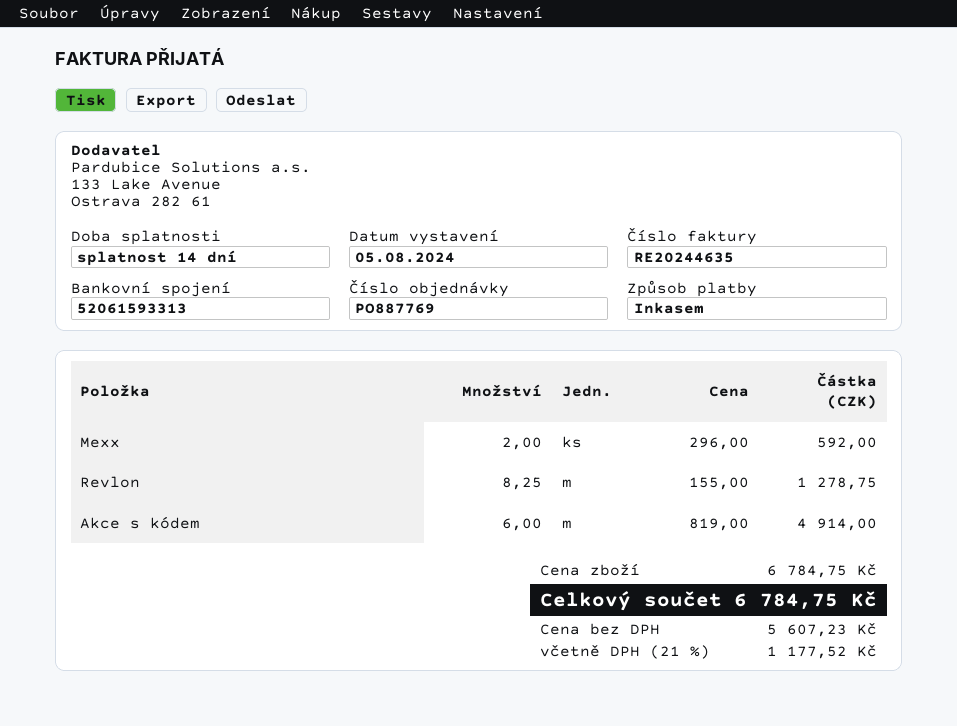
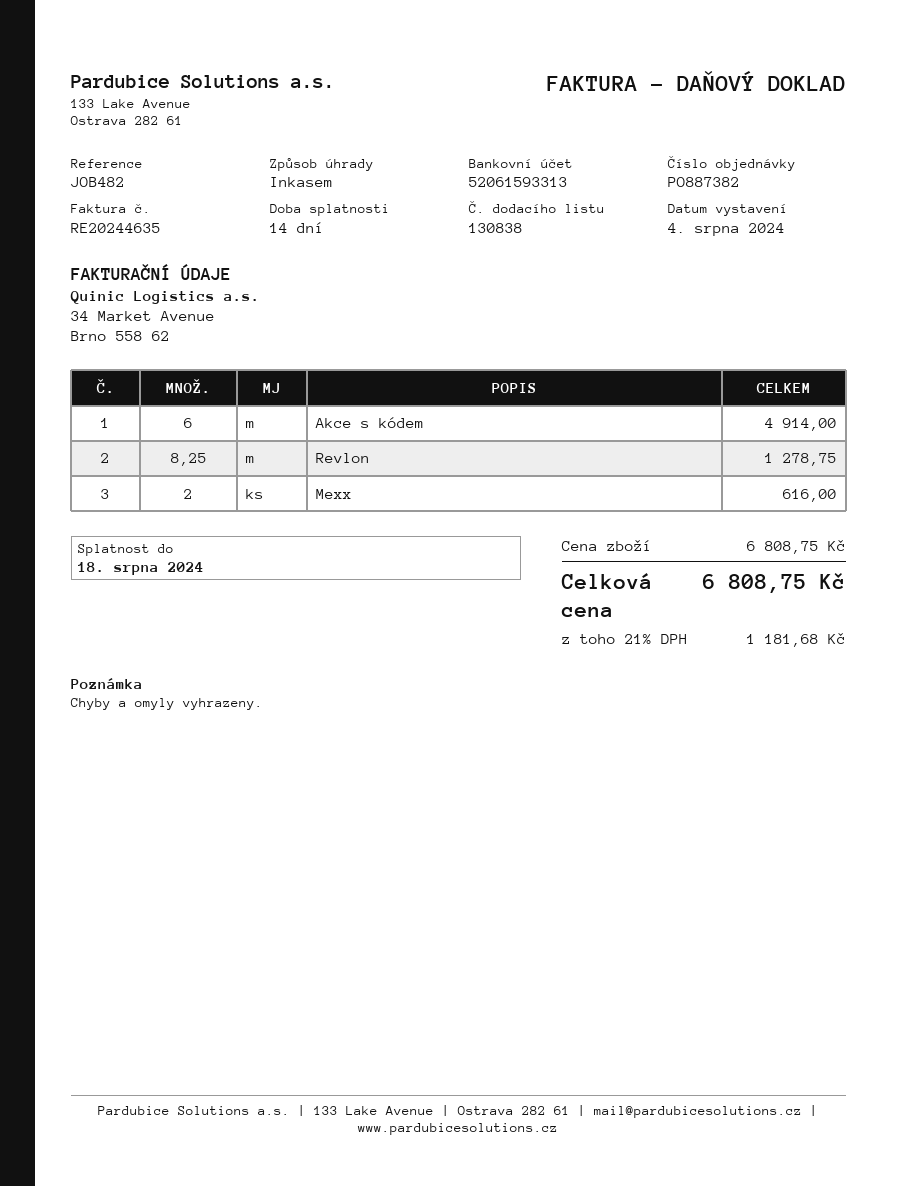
order number: PO887769 -> PO887382
invoice date: 2024-08-05 -> 2024-08-04
Mexx: 2 for 592.00 -> 2 for 616.00
subtotal: 6784.75 -> 6808.75
tax: 21% = 1177.52 -> 21% = 1181.68
total: 6784.75 -> 6808.75

